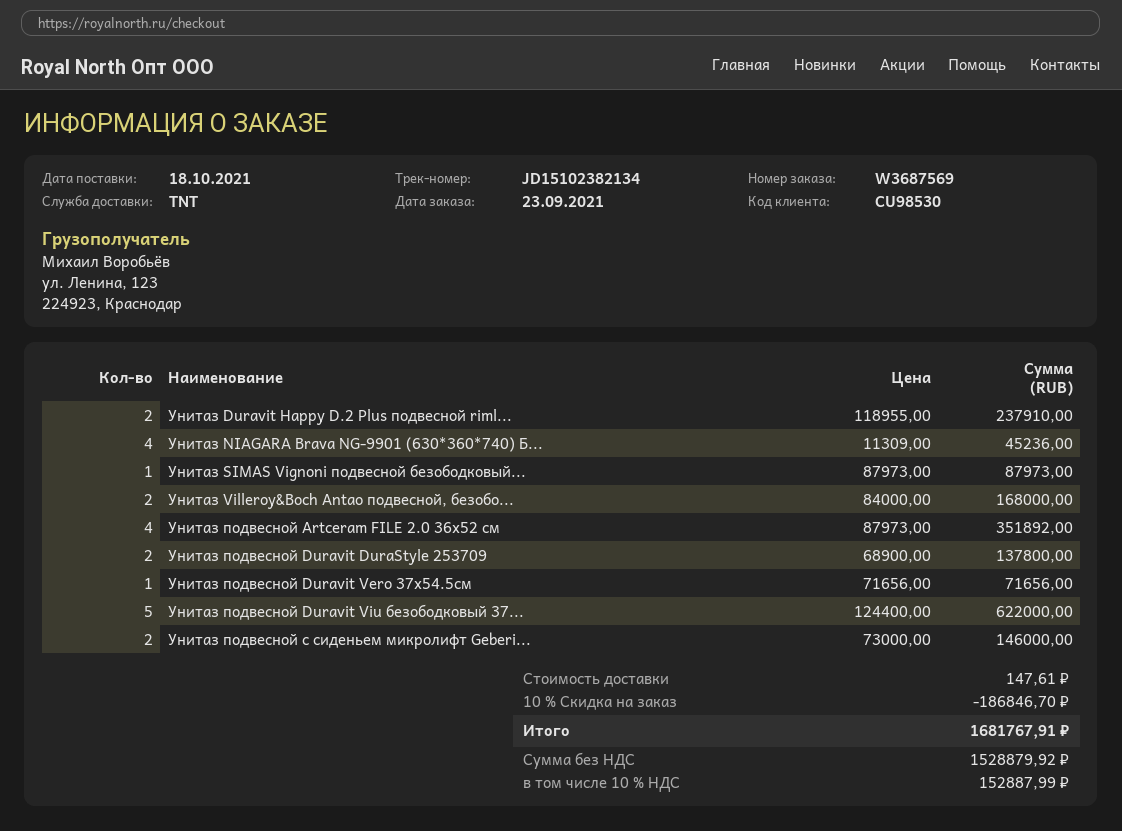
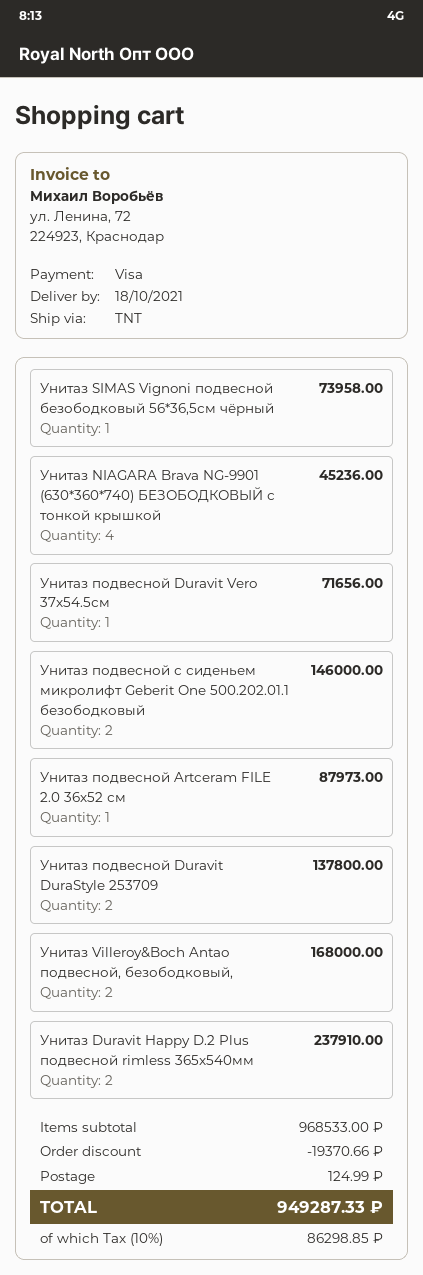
Унитаз SIMAS Vignoni подвесной безободковый...: 1 for 87973.00 -> 1 for 73958.00
Унитаз подвесной Artceram FILE 2.0 36х52 см: 4 for 351892.00 -> 1 for 87973.00
Унитаз подвесной Duravit Viu безободковый 37...: 5 for 622000.00 -> none
discount: 186846.70 -> 19370.66
shipping: 147.61 -> 124.99
tax: 10% = 152887.99 -> 10% = 86298.85
total: 1681767.91 -> 949287.33

